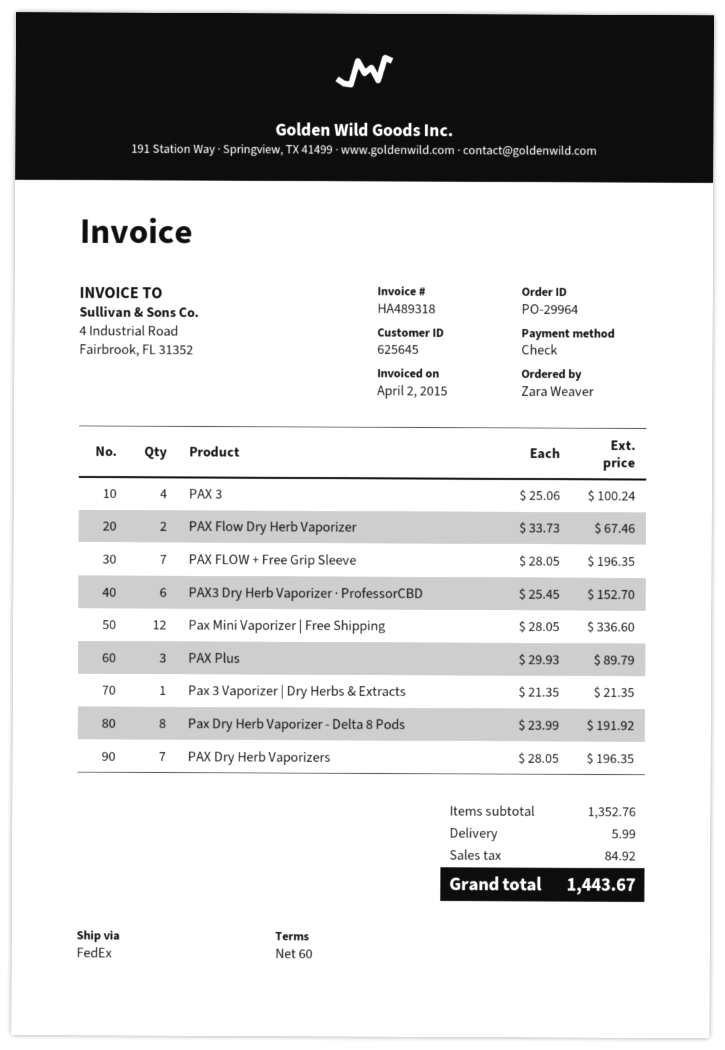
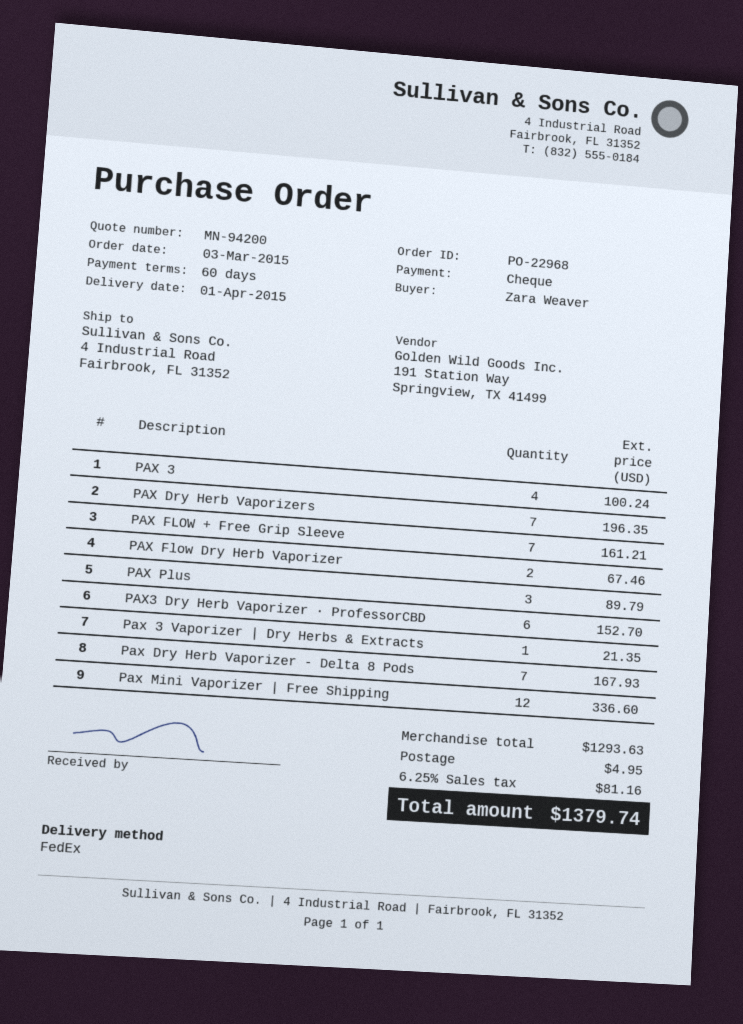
order number: PO-29964 -> PO-22968
PAX FLOW + Free Grip Sleeve: 7 for 196.35 -> 7 for 161.21
Pax Dry Herb Vaporizer - Delta 8 Pods: 8 for 191.92 -> 7 for 167.93
subtotal: 1352.76 -> 1293.63
shipping: 5.99 -> 4.95
tax: 84.92 -> 81.16
total: 1443.67 -> 1379.74

